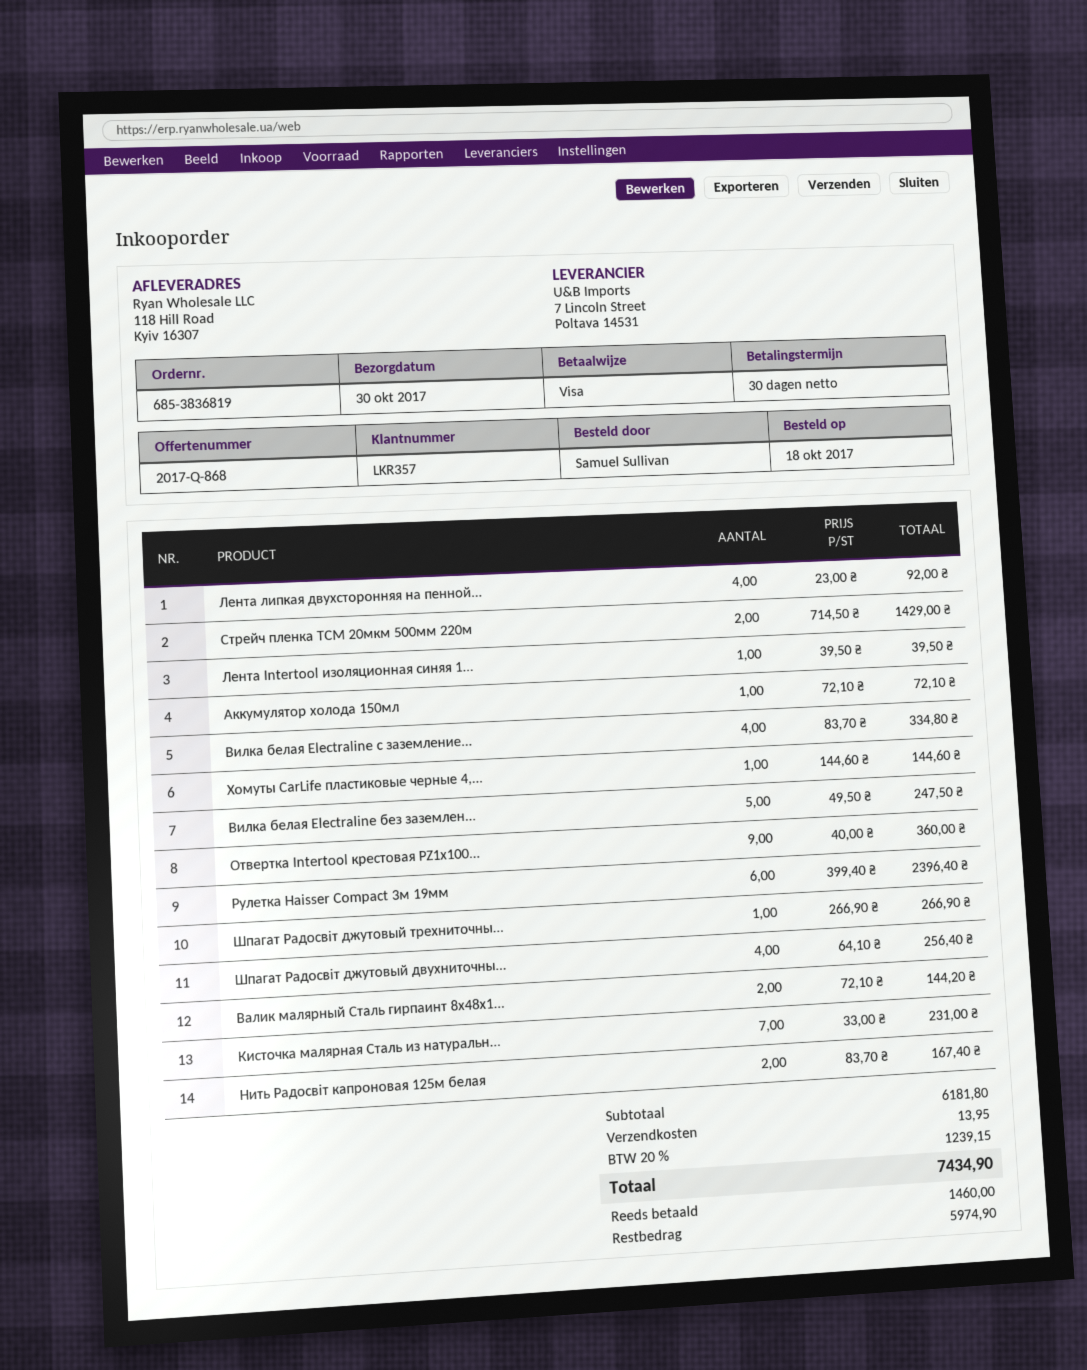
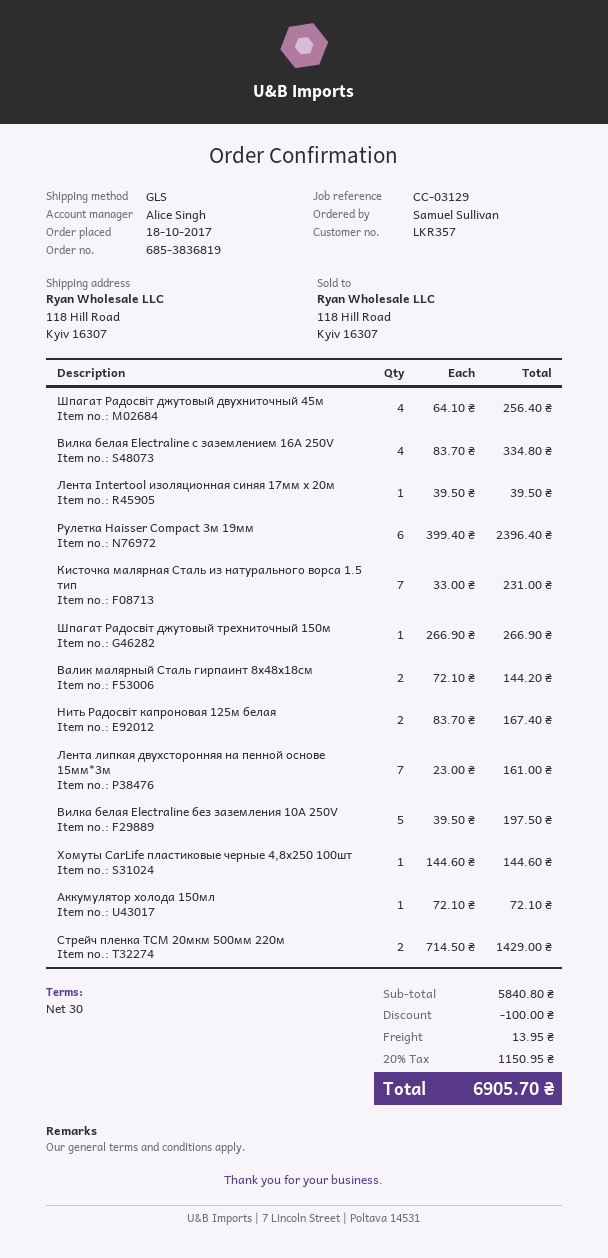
Лента липкая двухсторонняя на пенной...: 4 x 23.00 = 92.00 -> 7 x 23.00 = 161.00
Вилка белая Electraline без заземлен...: 5 x 49.50 = 247.50 -> 5 x 39.50 = 197.50
Отвертка Intertool крестовая PZ1x100...: 9 x 40.00 = 360.00 -> none
subtotal: 6181.80 -> 5840.80
discount: none -> 100.00
tax: 20% = 1239.15 -> 20% = 1150.95
total: 7434.90 -> 6905.70

